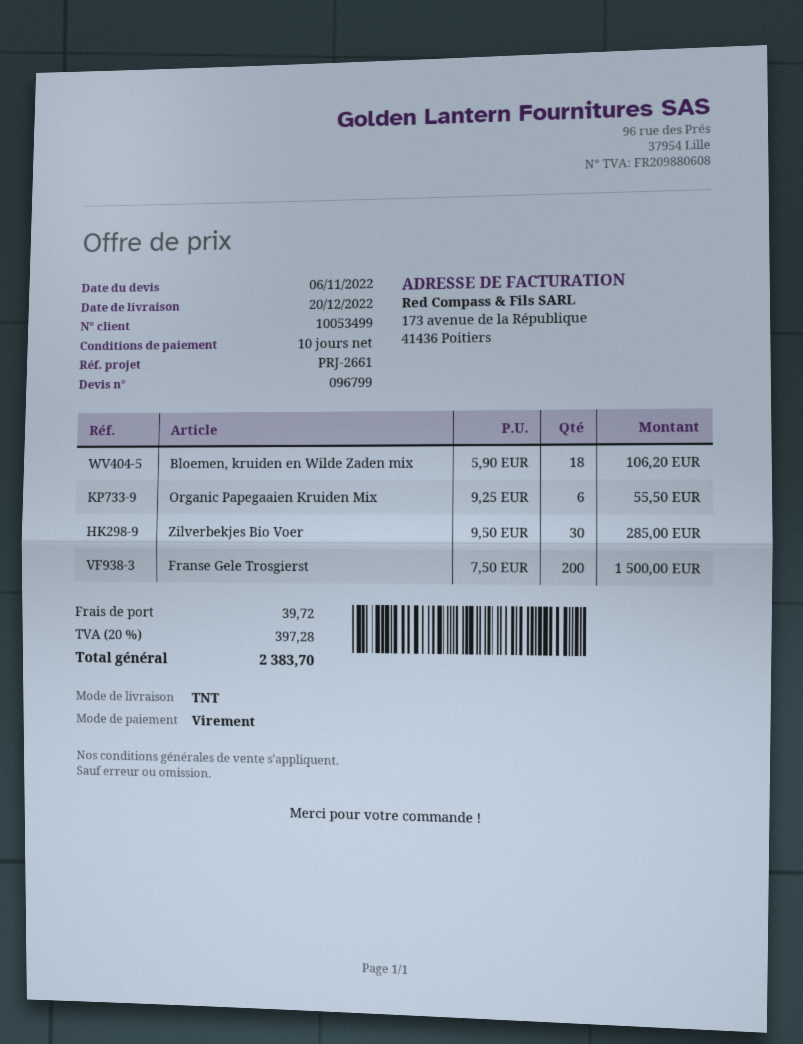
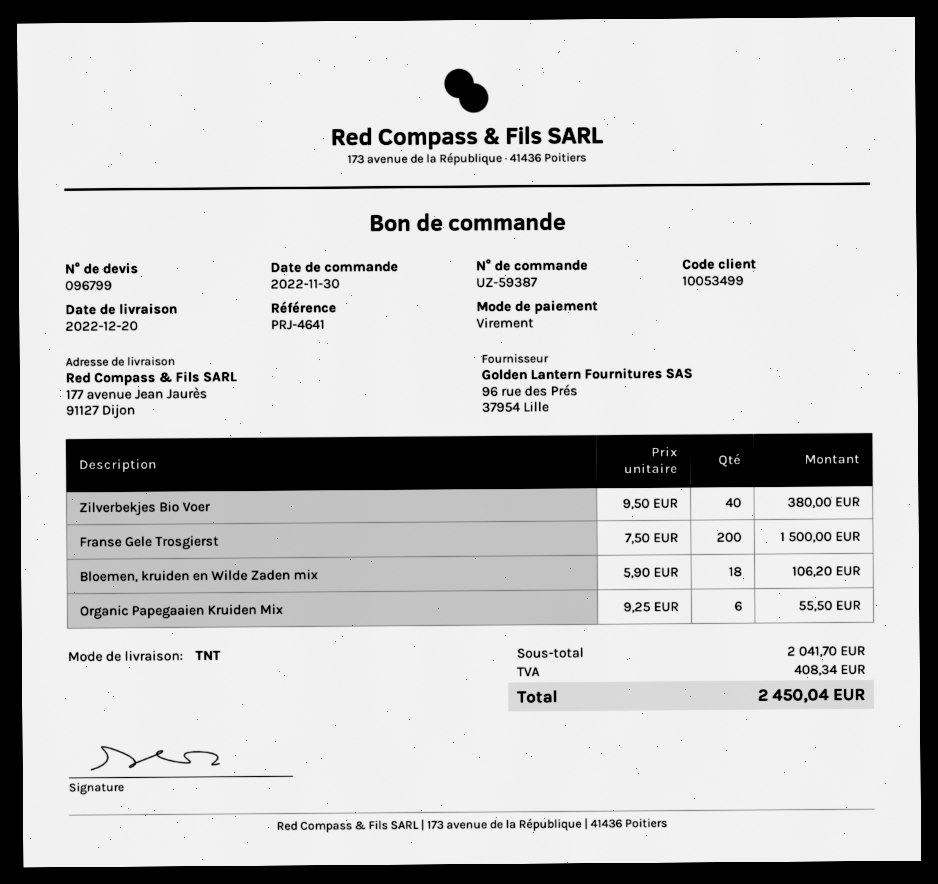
reference: PRJ-2661 -> PRJ-4641
Zilverbekjes Bio Voer: 30 x 9.50 = 285.00 -> 40 x 9.50 = 380.00
shipping: 39.72 -> none
tax: 397.28 -> 408.34
total: 2383.70 -> 2450.04

